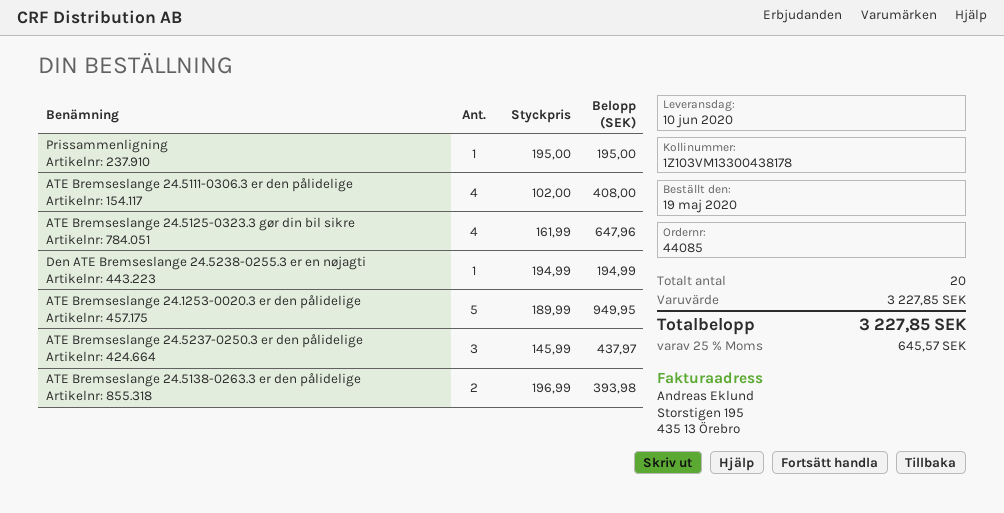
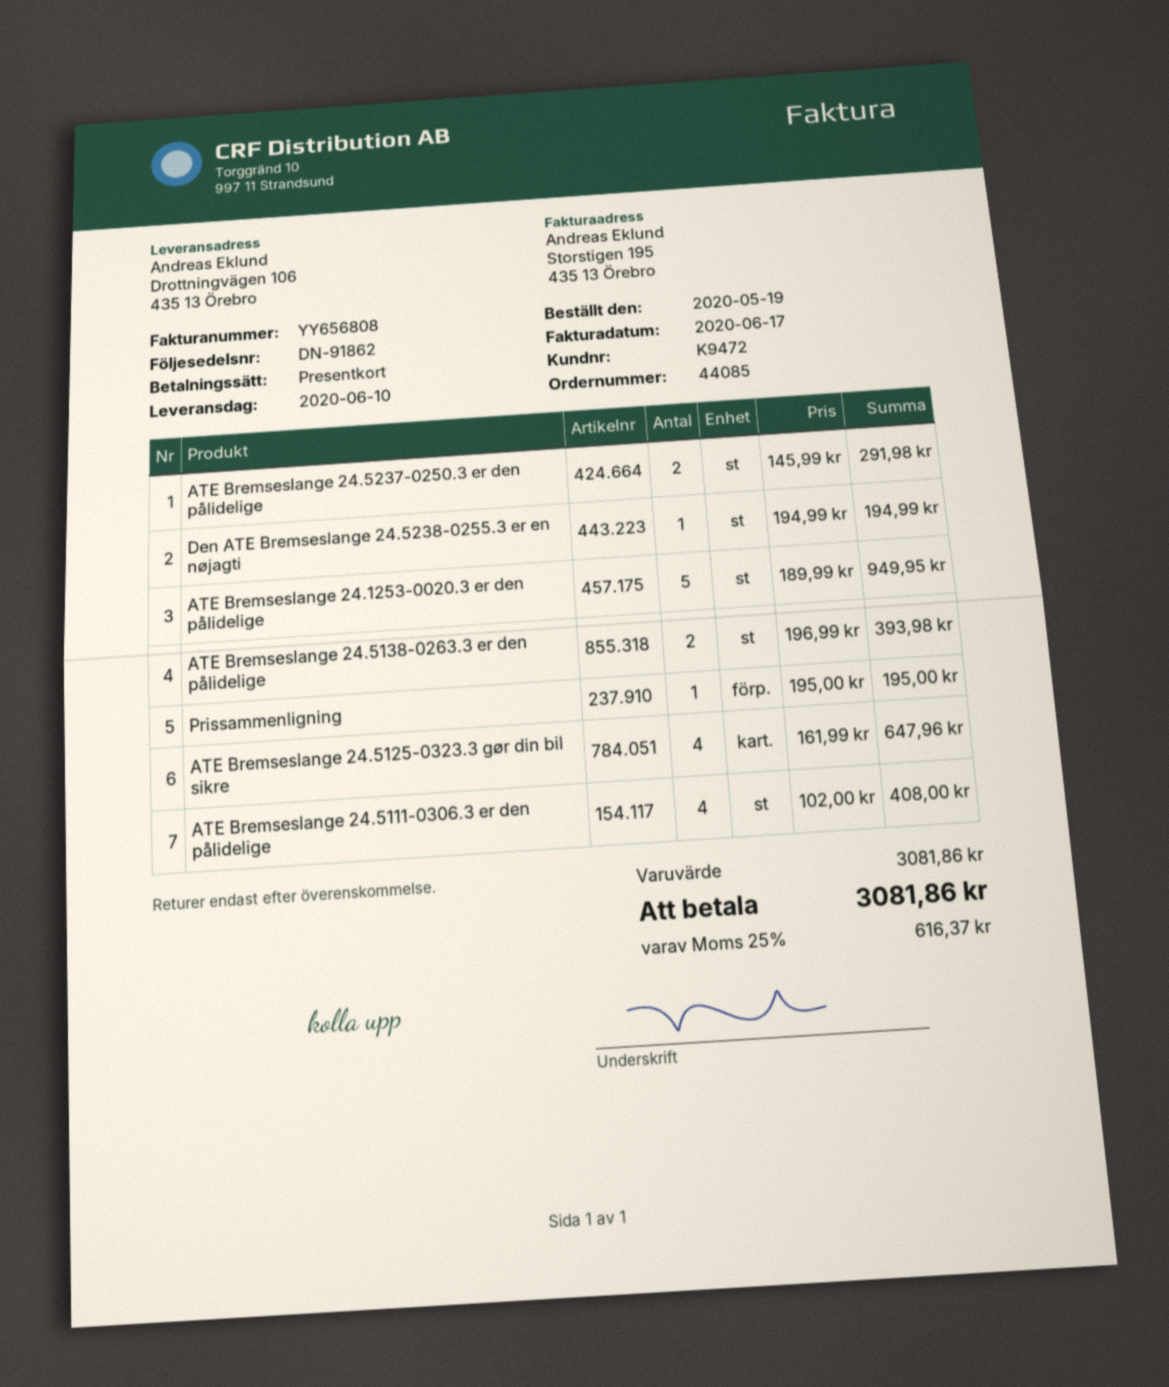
ATE Bremseslange 24.5237-0250.3 er den pålidelige: 3 x 145.99 = 437.97 -> 2 x 145.99 = 291.98
subtotal: 3227.85 -> 3081.86
tax: 25% = 645.57 -> 25% = 616.37
total: 3227.85 -> 3081.86

